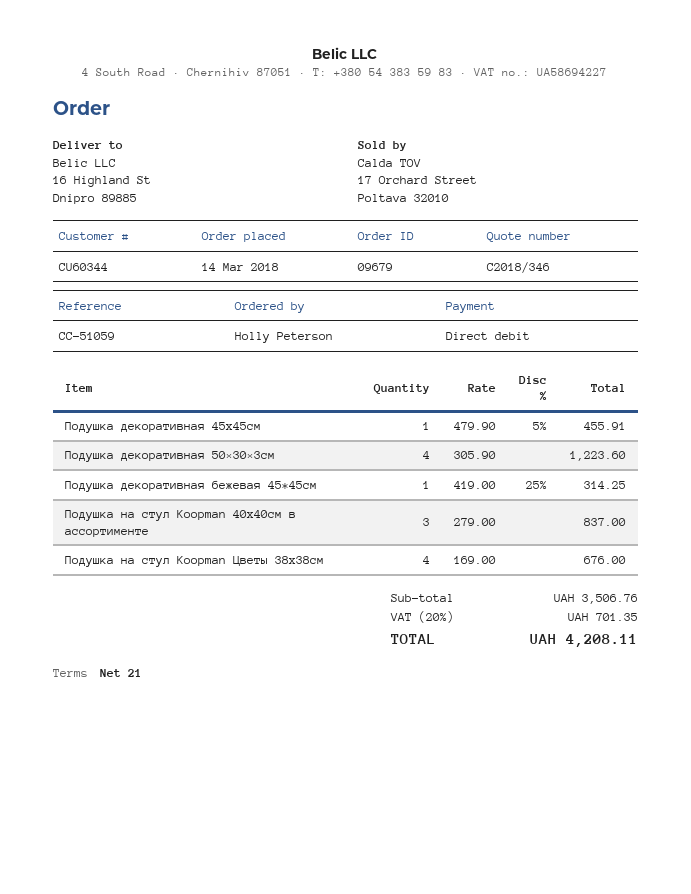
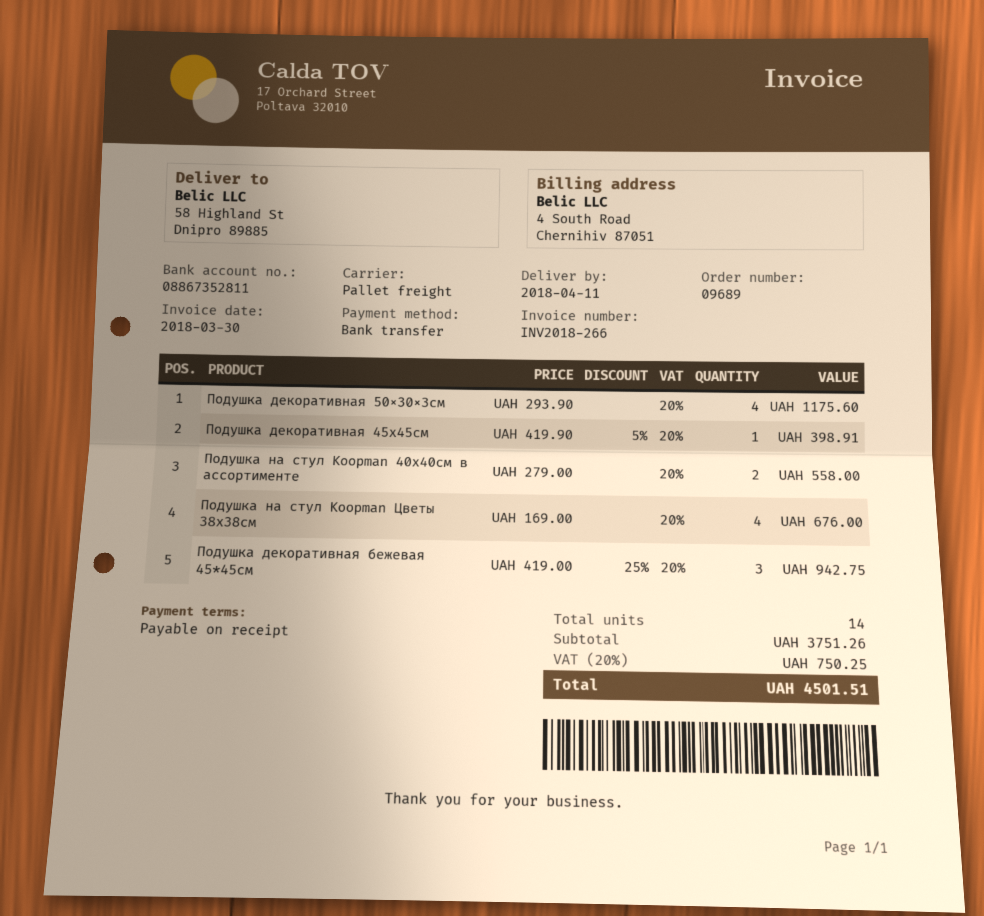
order number: 09679 -> 09689
payment terms: 21 days -> on receipt
payment method: direct debit -> bank transfer
ship to: 16 Highland St, Dnipro 89885 -> 58 Highland St, Dnipro 89885
Подушка декоративная 45х45см: 1 x 479.90 - 5% = 455.91 -> 1 x 419.90 - 5% = 398.91
Подушка декоративная 50×30×3см: 4 x 305.90 = 1223.60 -> 4 x 293.90 = 1175.60
Подушка декоративная бежевая 45*45см: 1 x 419.00 - 25% = 314.25 -> 3 x 419.00 - 25% = 942.75
Подушка на стул Koopman 40х40см в ассортименте: 3 x 279.00 = 837.00 -> 2 x 279.00 = 558.00
subtotal: 3506.76 -> 3751.26
tax: 20% = 701.35 -> 20% = 750.25
total: 4208.11 -> 4501.51

